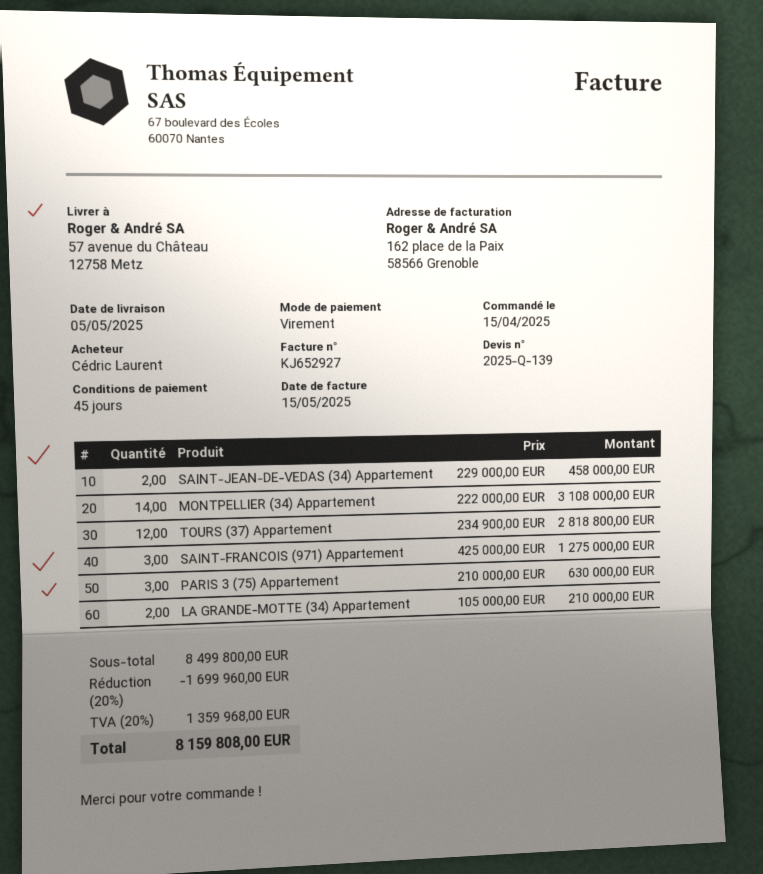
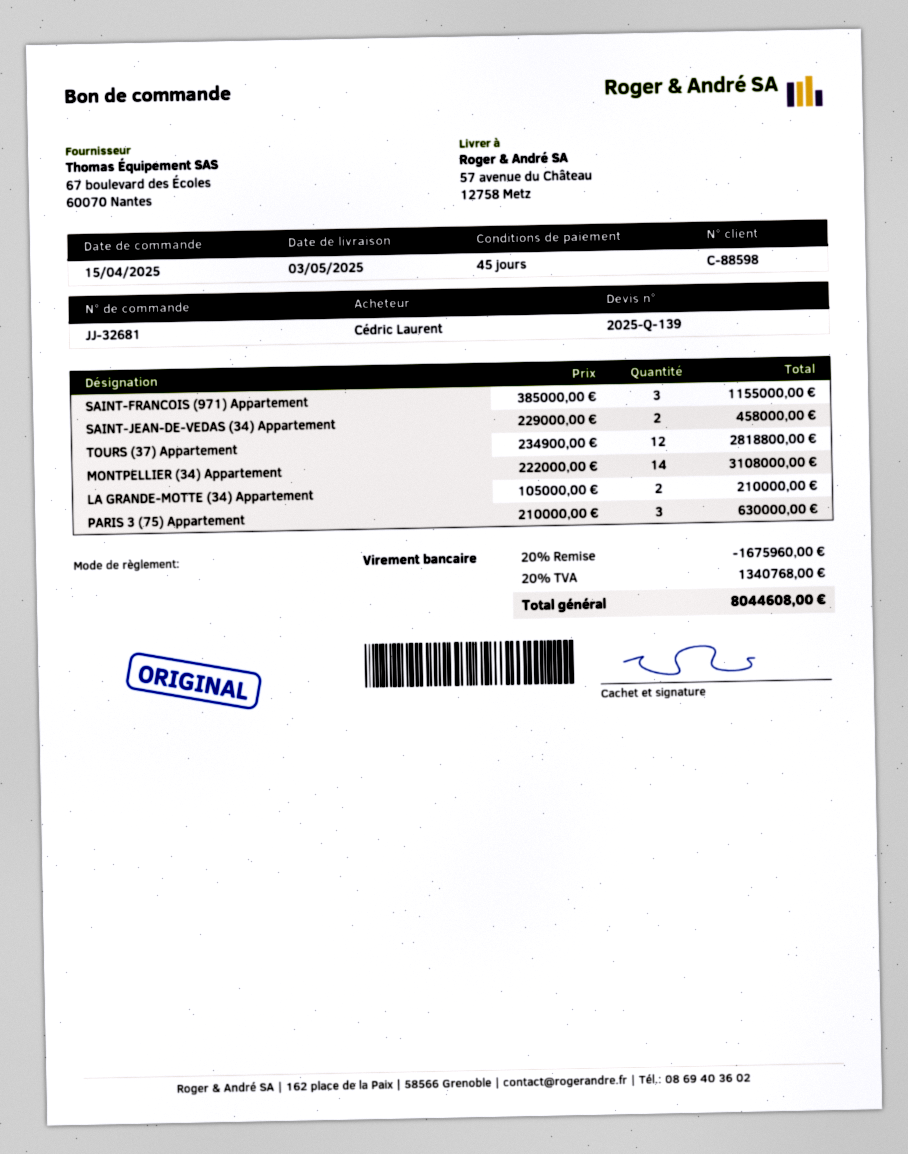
delivery date: 2025-05-05 -> 2025-05-03
SAINT-FRANCOIS (971) Appartement: 3 x 425000.00 = 1275000.00 -> 3 x 385000.00 = 1155000.00
discount: 20% = 1699960.00 -> 20% = 1675960.00
tax: 20% = 1359968.00 -> 20% = 1340768.00
total: 8159808.00 -> 8044608.00

